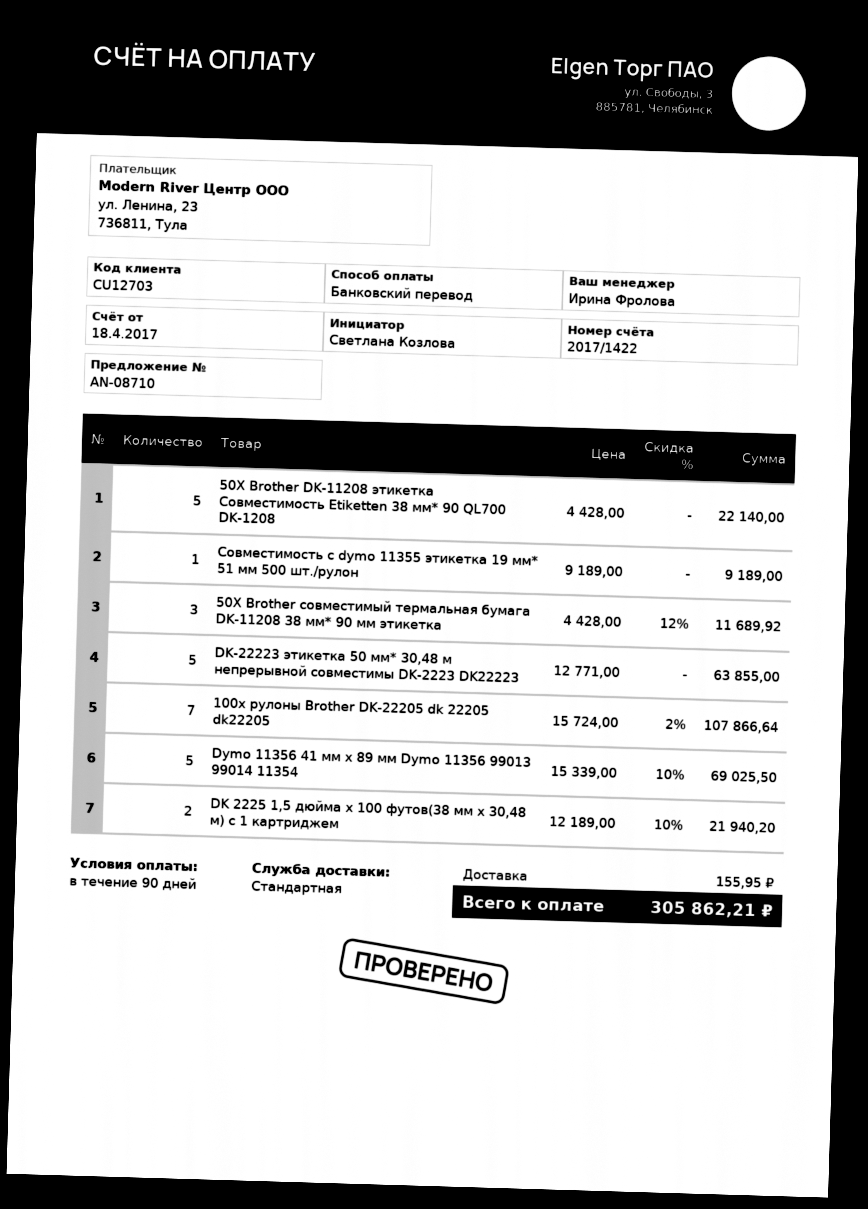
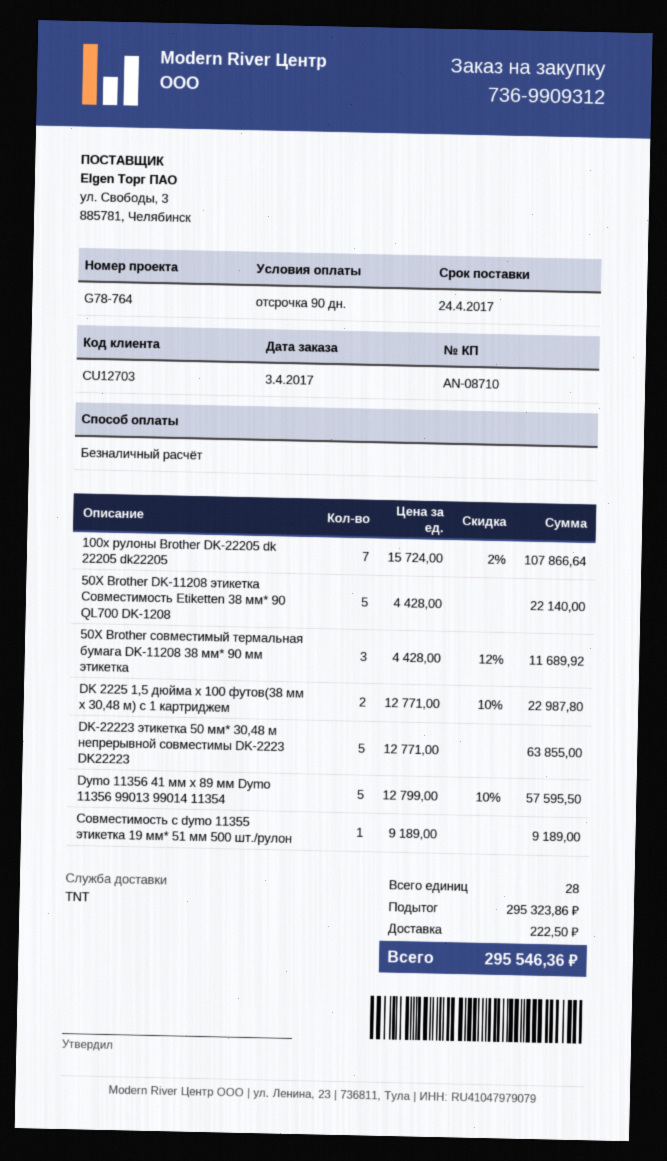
shipping method: standard -> TNT
Dymo 11356 41 мм x 89 мм Dymo 11356 99013 99014 11354: 5 x 15339.00 - 10% = 69025.50 -> 5 x 12799.00 - 10% = 57595.50
DK 2225 1,5 дюйма x 100 футов(38 мм x 30,48 м) с 1 картриджем: 2 x 12189.00 - 10% = 21940.20 -> 2 x 12771.00 - 10% = 22987.80
shipping: 155.95 -> 222.50
total: 305862.21 -> 295546.36

